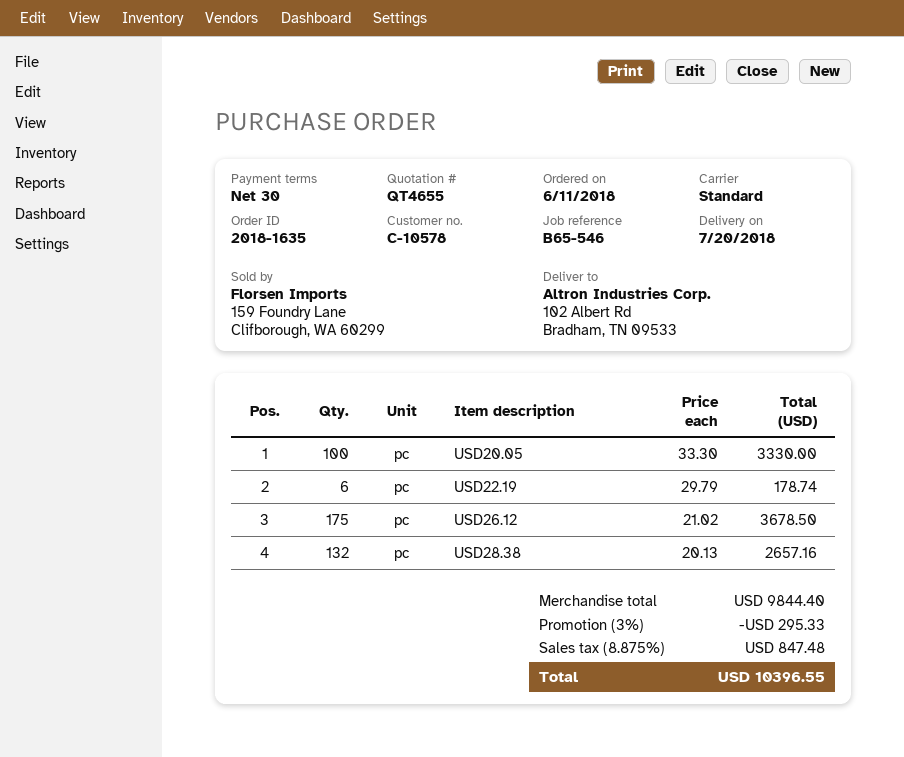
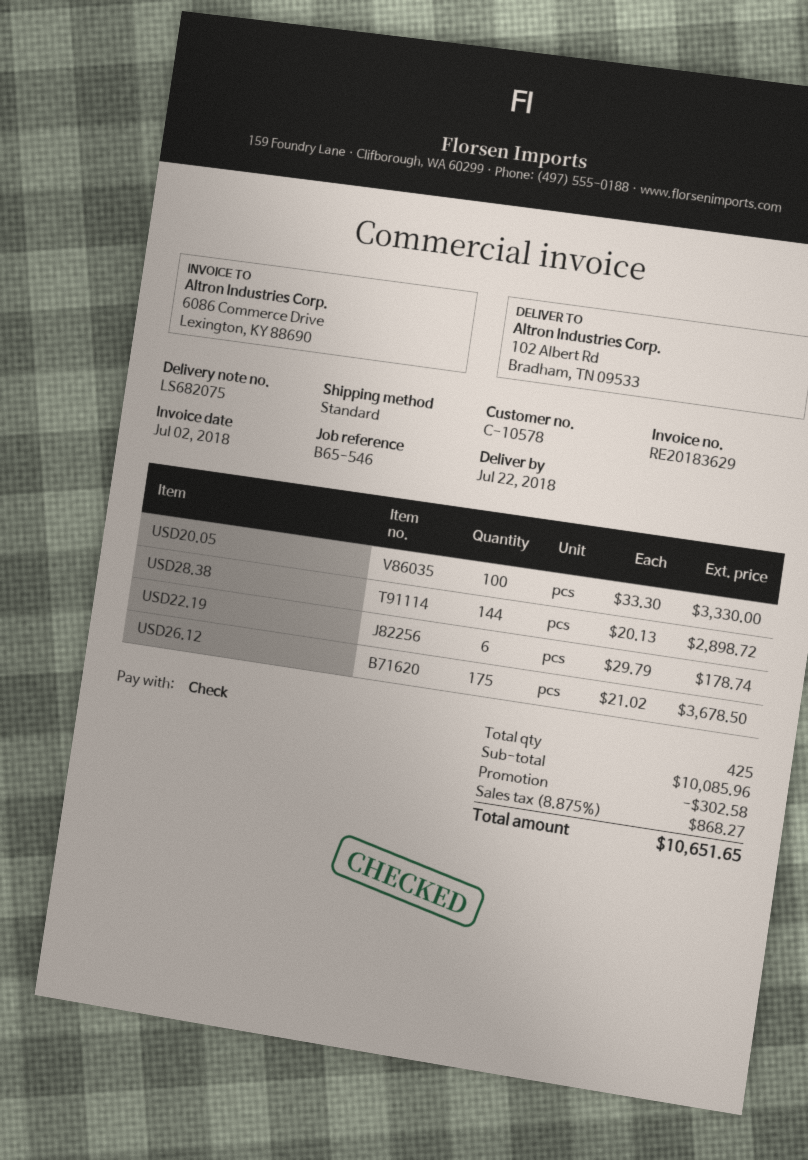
delivery date: 2018-07-20 -> 2018-07-22
USD28.38: 132 x 20.13 = 2657.16 -> 144 x 20.13 = 2898.72
subtotal: 9844.40 -> 10085.96
discount: 295.33 -> 302.58
tax: 8.875% = 847.48 -> 8.875% = 868.27
total: 10396.55 -> 10651.65

